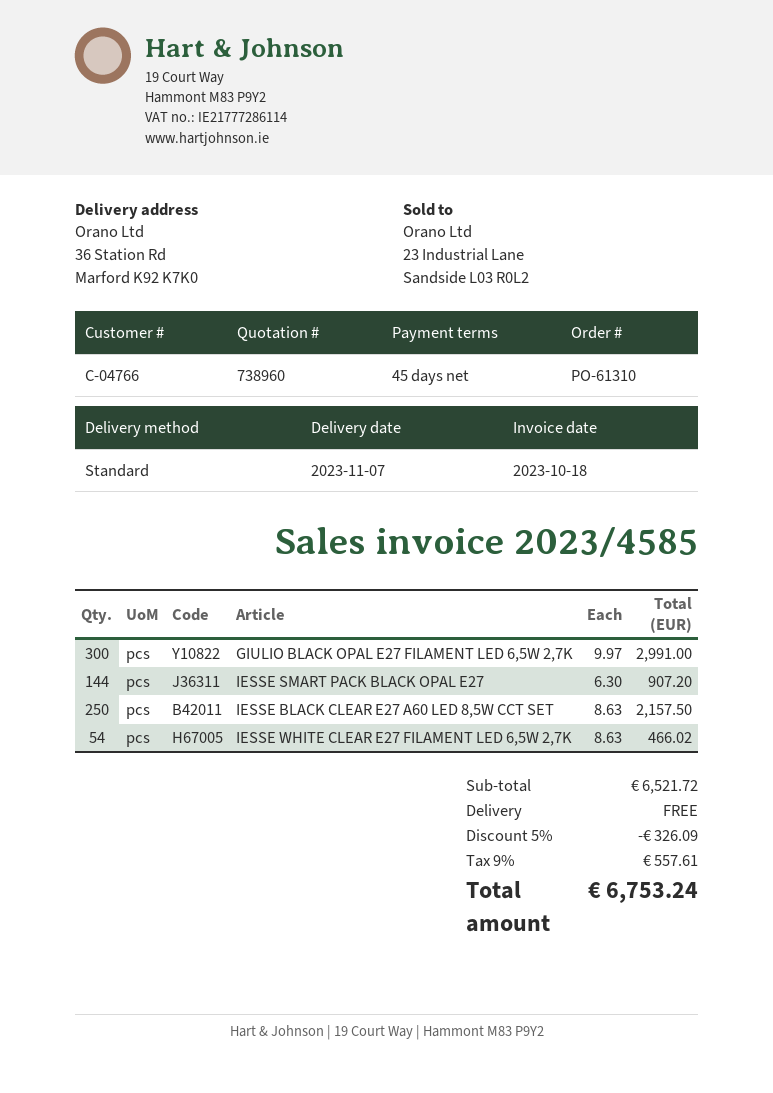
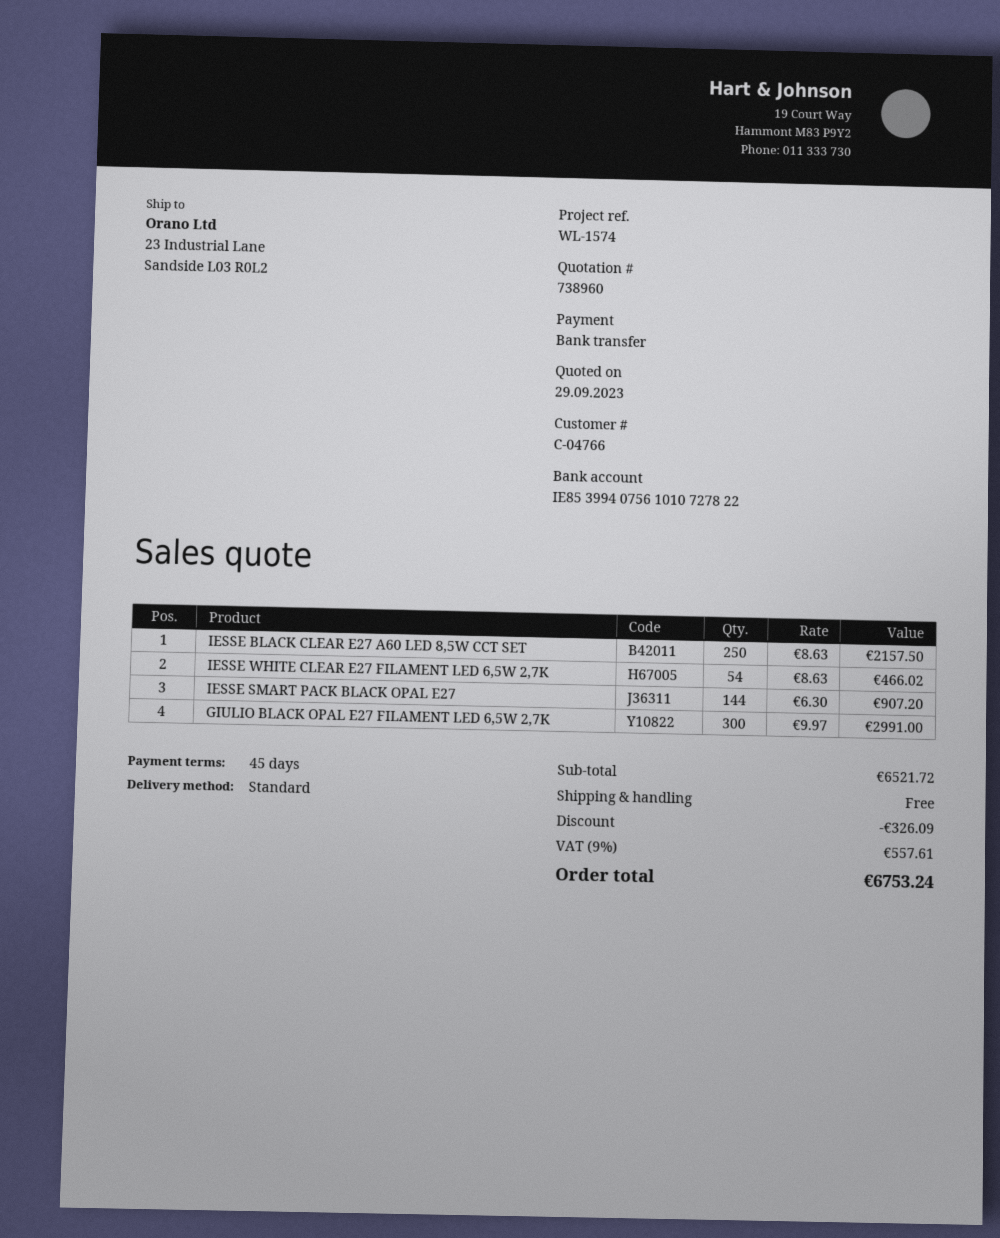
ship to: 36 Station Rd, Marford K92 K7K0 -> 23 Industrial Lane, Sandside L03 R0L2

